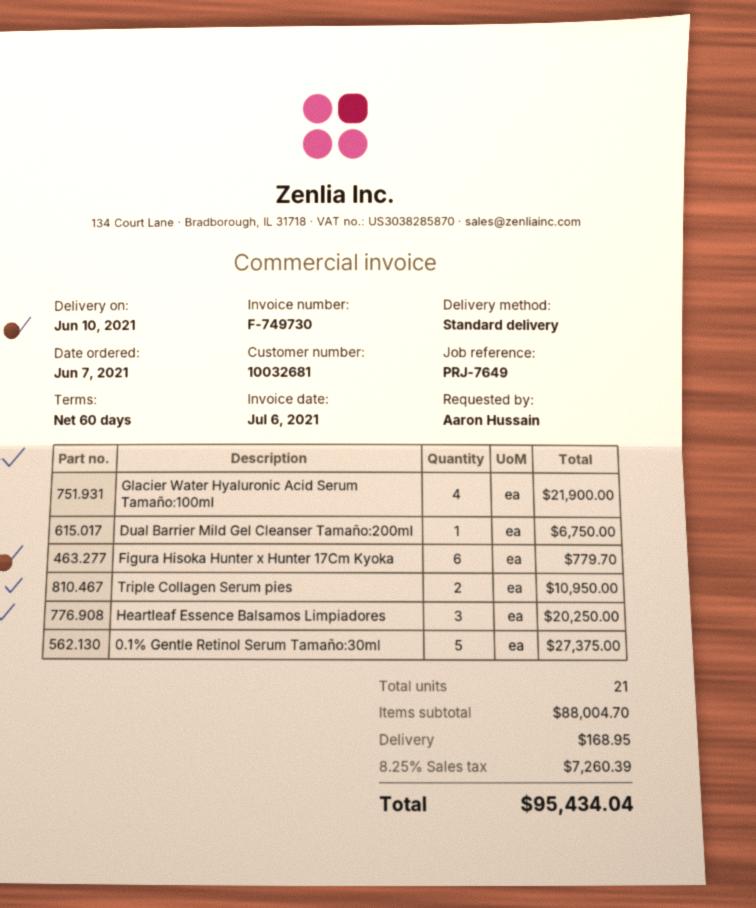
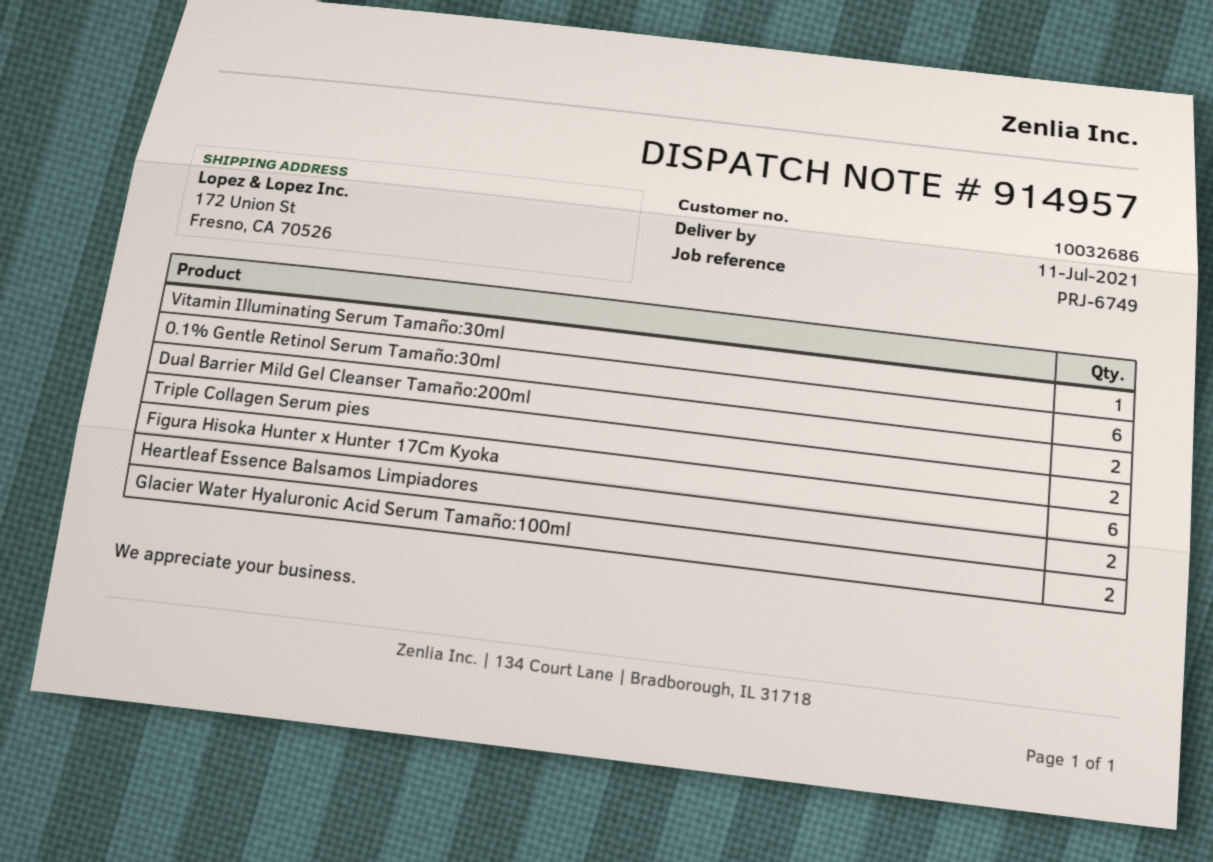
delivery date: 2021-06-10 -> 2021-07-11
customer number: 10032681 -> 10032686
reference: PRJ-7649 -> PRJ-6749
Glacier Water Hyaluronic Acid Serum Tamaño:100ml: 4 -> 2
Dual Barrier Mild Gel Cleanser Tamaño:200ml: 1 -> 2
Heartleaf Essence Balsamos Limpiadores: 3 -> 2
0.1% Gentle Retinol Serum Tamaño:30ml: 5 -> 6
Vitamin Illuminating Serum Tamaño:30ml: none -> 1

